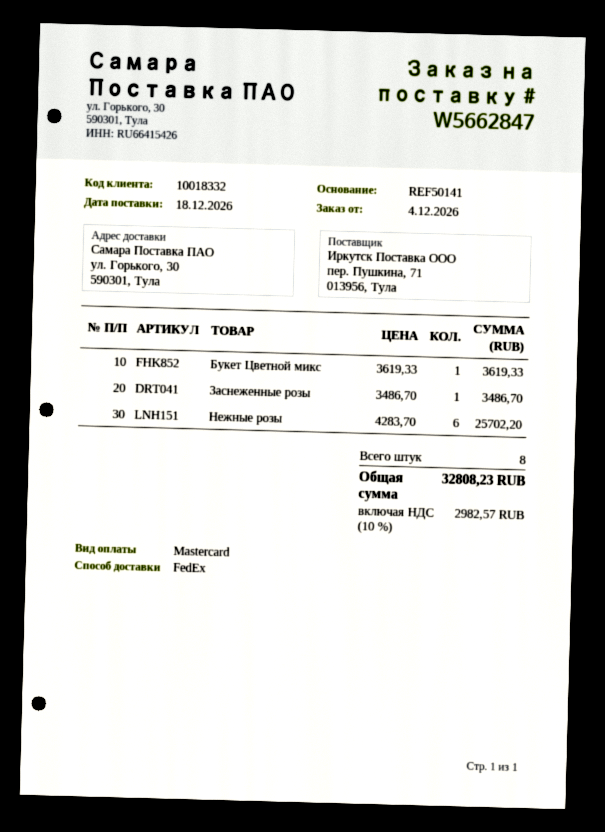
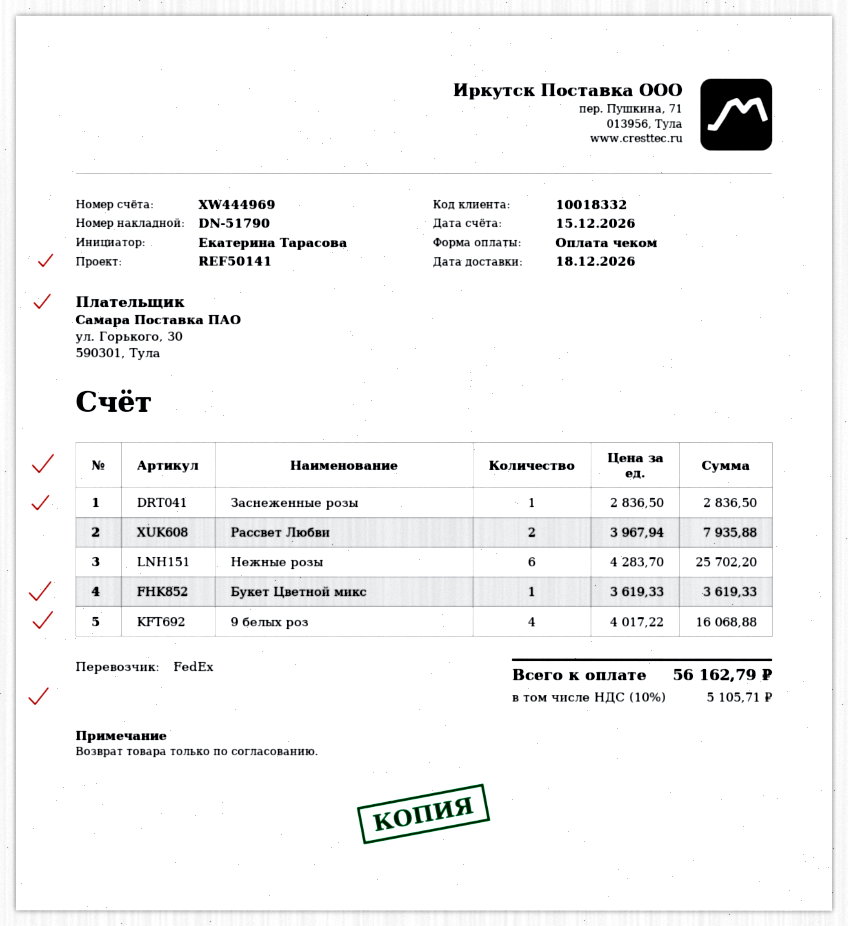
payment method: Mastercard -> cheque
Заснеженные розы: 1 x 3486.70 = 3486.70 -> 1 x 2836.50 = 2836.50
Рассвет Любви: none -> 2 x 3967.94 = 7935.88
9 белых роз: none -> 4 x 4017.22 = 16068.88
tax: 10% = 2982.57 -> 10% = 5105.71
total: 32808.23 -> 56162.79

